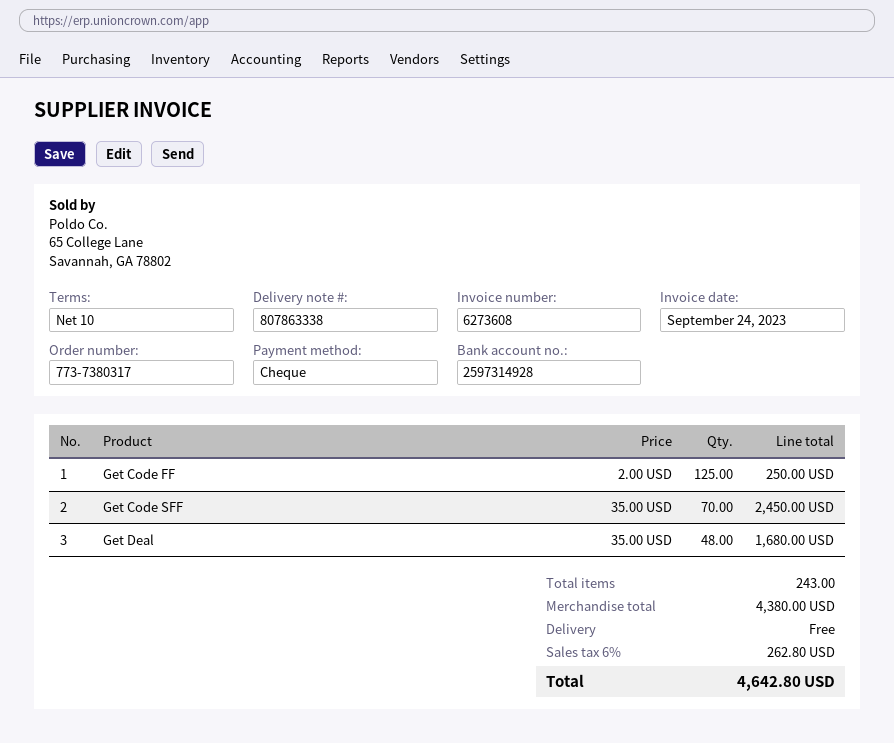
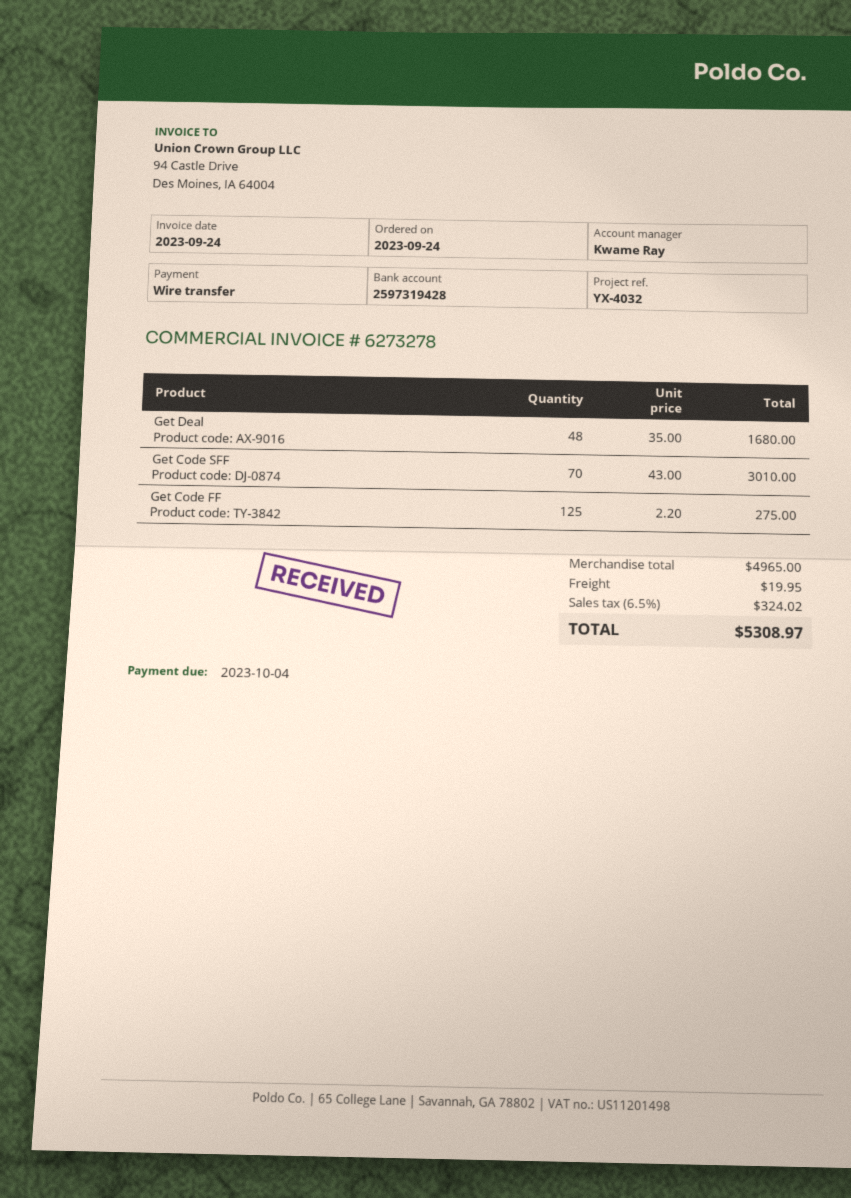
invoice number: 6273608 -> 6273278
payment method: cheque -> bank transfer
bank account: 2597314928 -> 2597319428
Get Code FF: 125 x 2.00 = 250.00 -> 125 x 2.20 = 275.00
Get Code SFF: 70 x 35.00 = 2450.00 -> 70 x 43.00 = 3010.00
subtotal: 4380.00 -> 4965.00
shipping: 0.00 -> 19.95
tax: 6% = 262.80 -> 6.5% = 324.02
total: 4642.80 -> 5308.97

